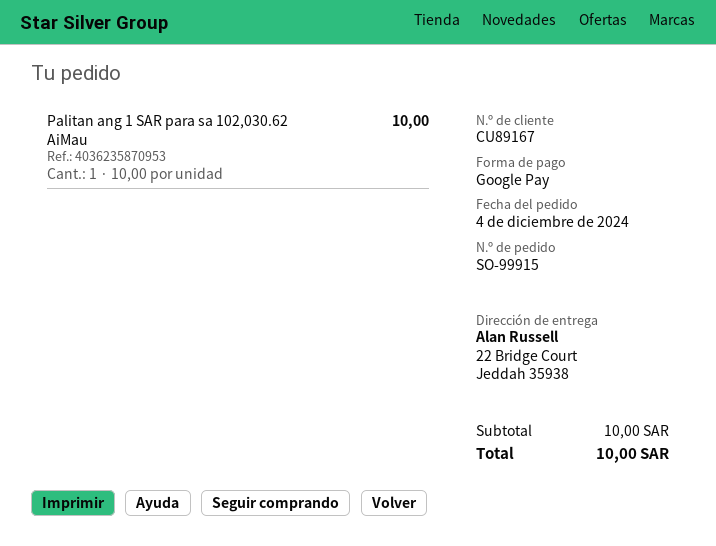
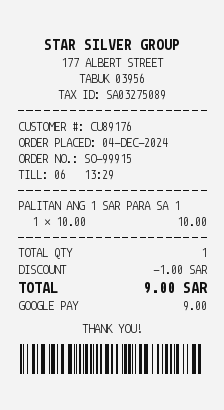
customer number: CU89167 -> CU89176
discount: none -> 1.00
total: 10.00 -> 9.00

